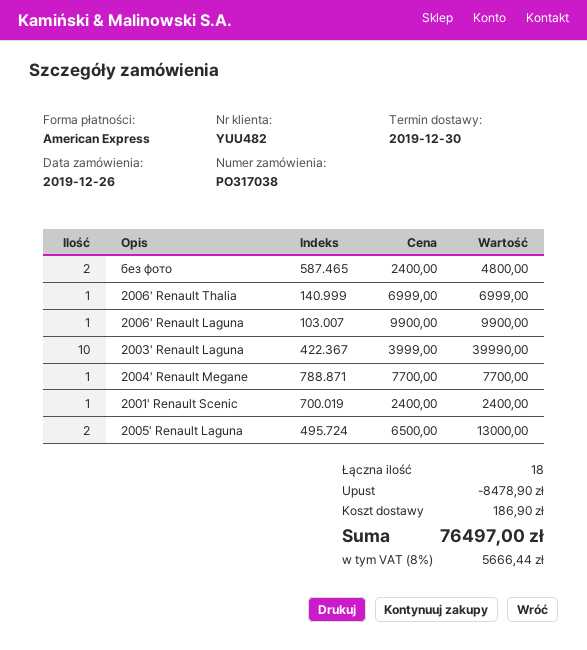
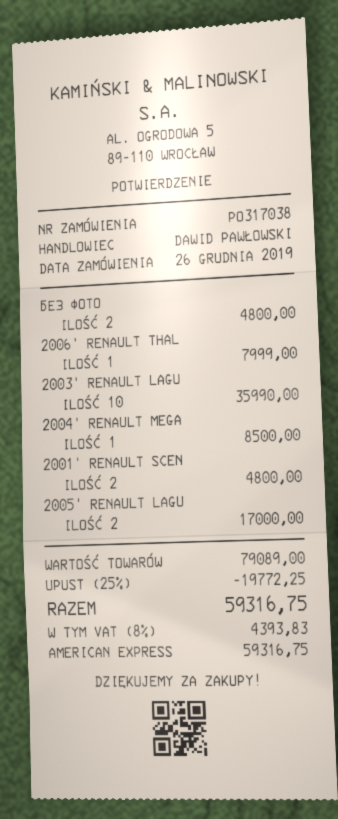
2006' Renault Thalia: 1 for 6999.00 -> 1 for 7999.00
2006' Renault Laguna: 1 for 9900.00 -> none
2003' Renault Laguna: 10 for 39990.00 -> 10 for 35990.00
2004' Renault Megane: 1 for 7700.00 -> 1 for 8500.00
2001' Renault Scenic: 1 for 2400.00 -> 2 for 4800.00
2005' Renault Laguna: 2 for 13000.00 -> 2 for 17000.00
discount: 8478.90 -> 19772.25
shipping: 186.90 -> none
tax: 8% = 5666.44 -> 8% = 4393.83
total: 76497.00 -> 59316.75

